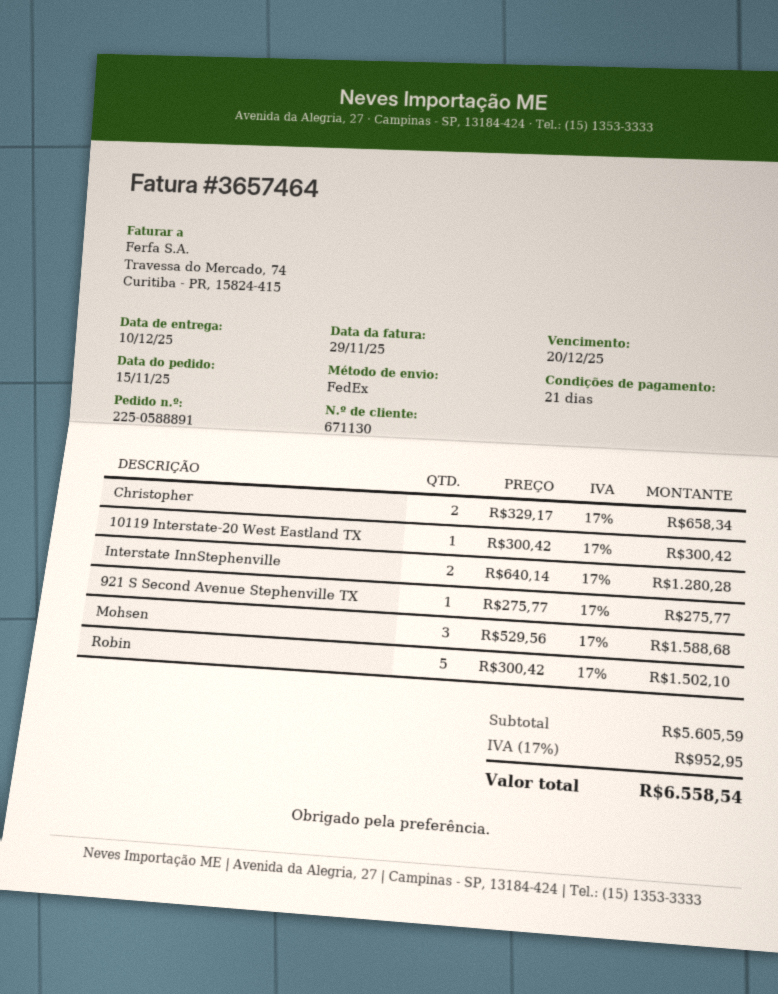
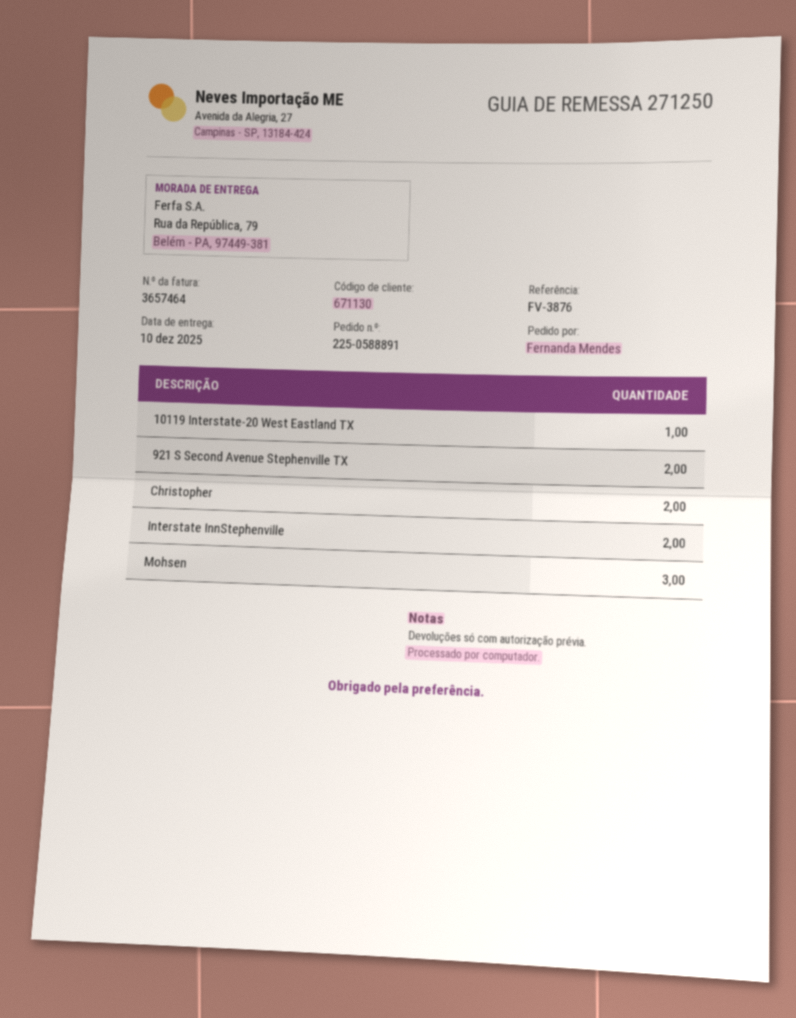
921 S Second Avenue Stephenville TX: 1 -> 2
Robin: 5 -> none

